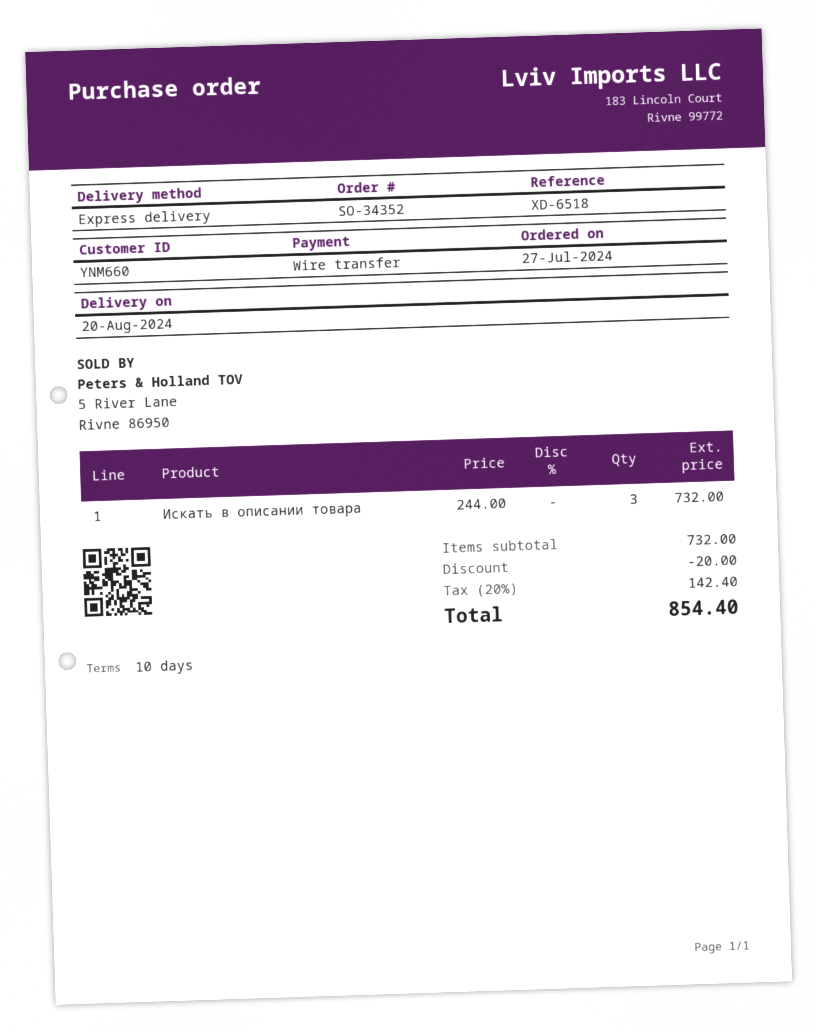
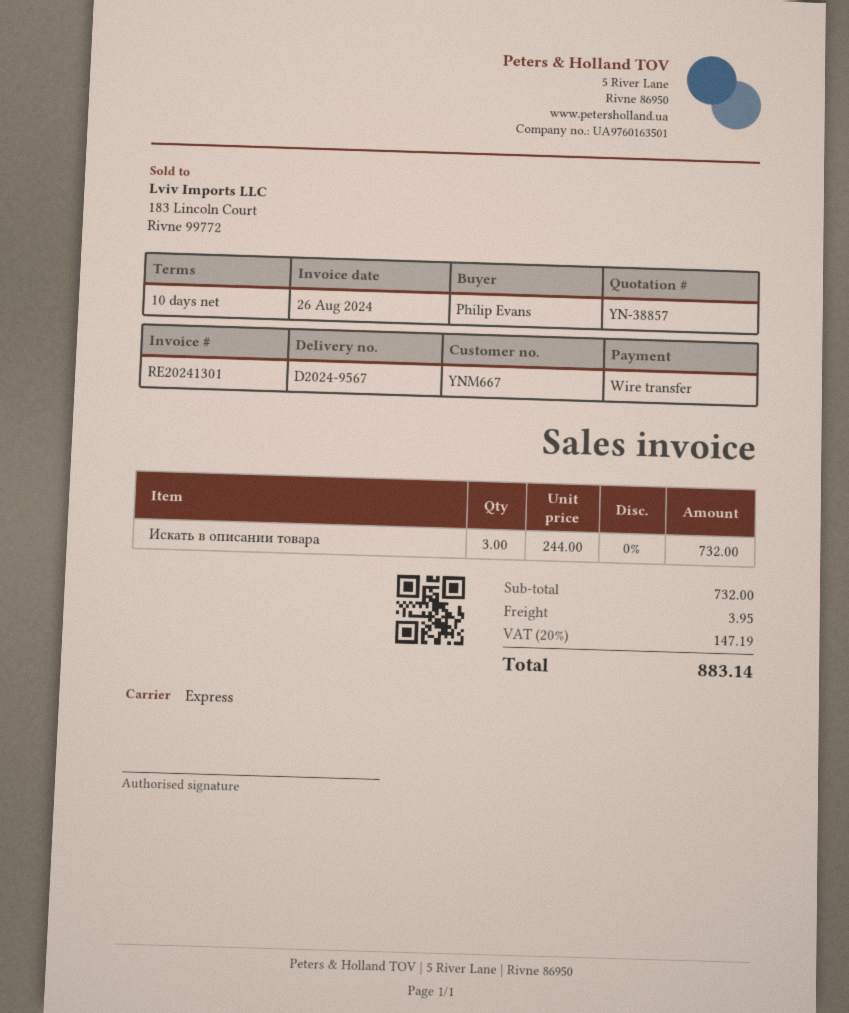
customer number: YNM660 -> YNM667
discount: 20.00 -> none
shipping: none -> 3.95
tax: 20% = 142.40 -> 20% = 147.19
total: 854.40 -> 883.14

